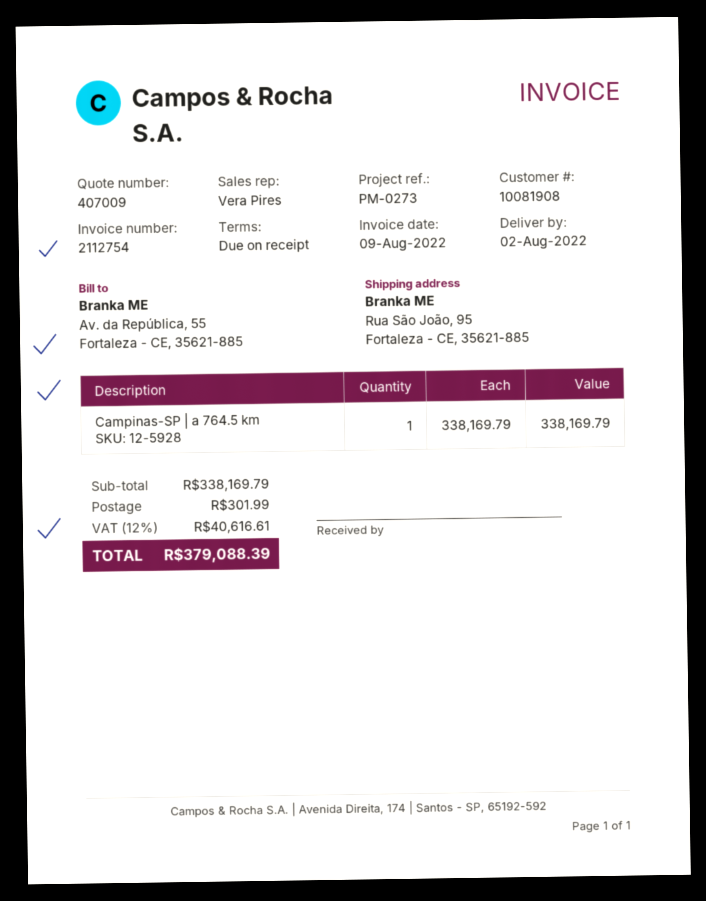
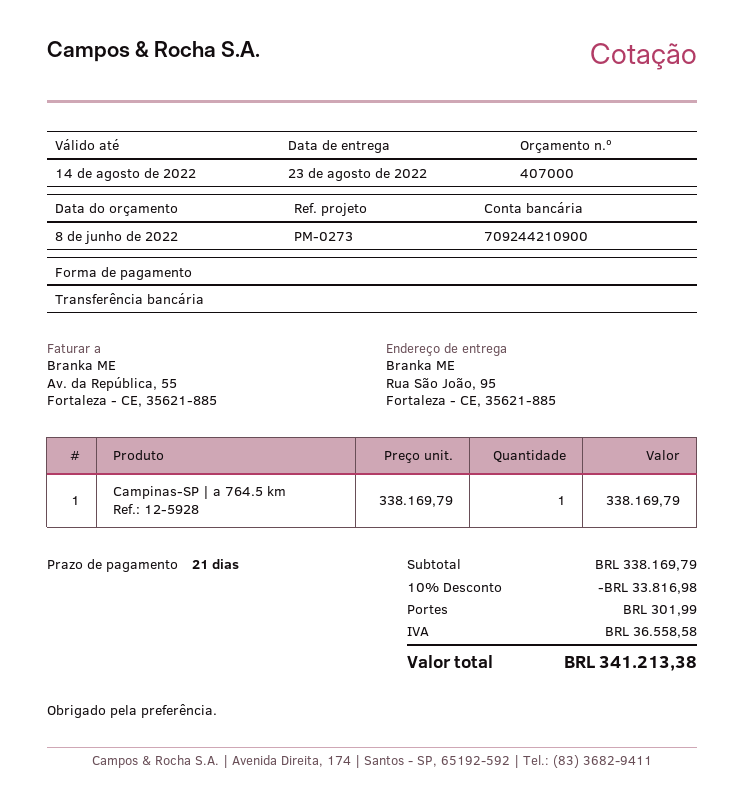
quote number: 407009 -> 407000
delivery date: 2022-08-02 -> 2022-08-23
payment terms: on receipt -> 21 days
discount: none -> 10% = 33816.98
tax: 40616.61 -> 36558.58
total: 379088.39 -> 341213.38

